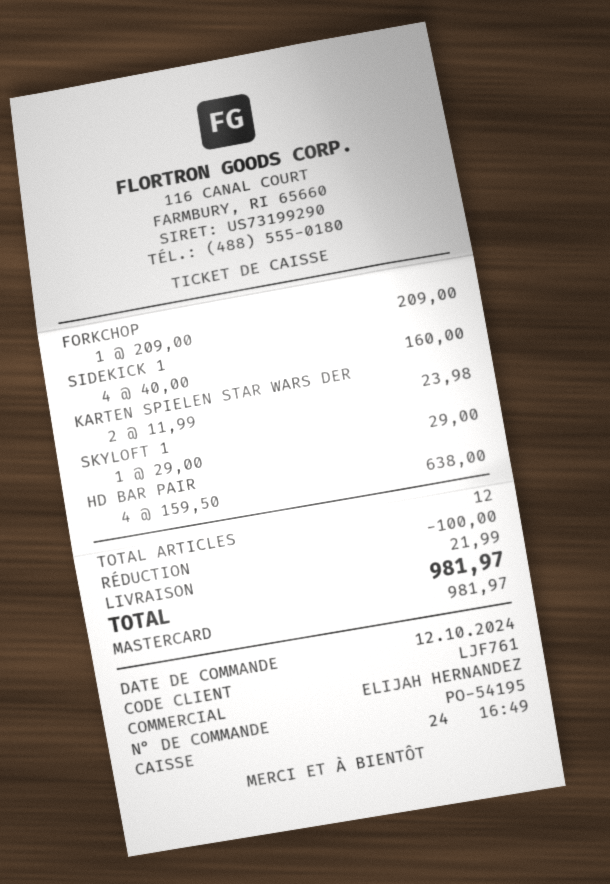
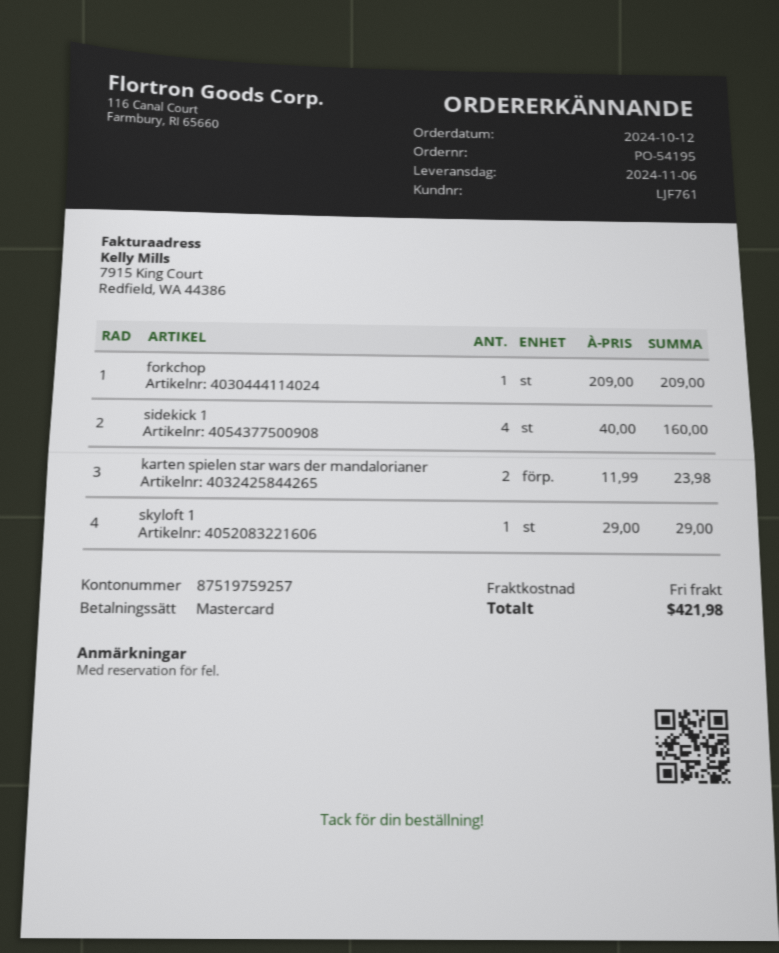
HD BAR PAIR: 4 x 159.50 = 638.00 -> none
discount: 100.00 -> none
shipping: 21.99 -> 0.00
total: 981.97 -> 421.98

